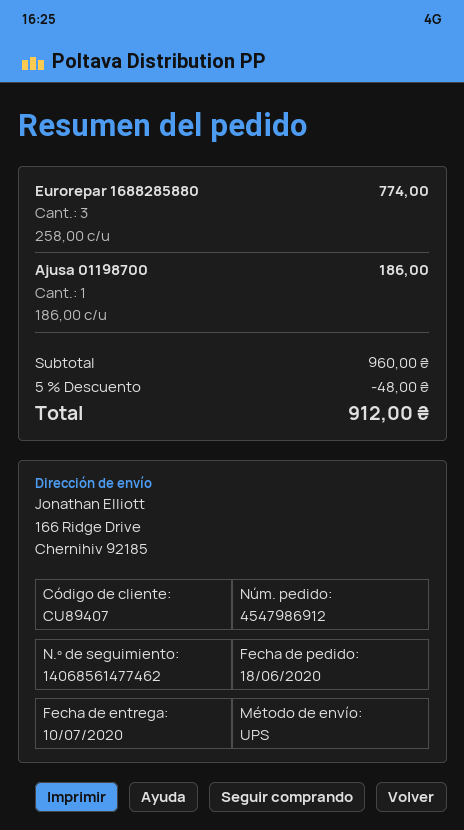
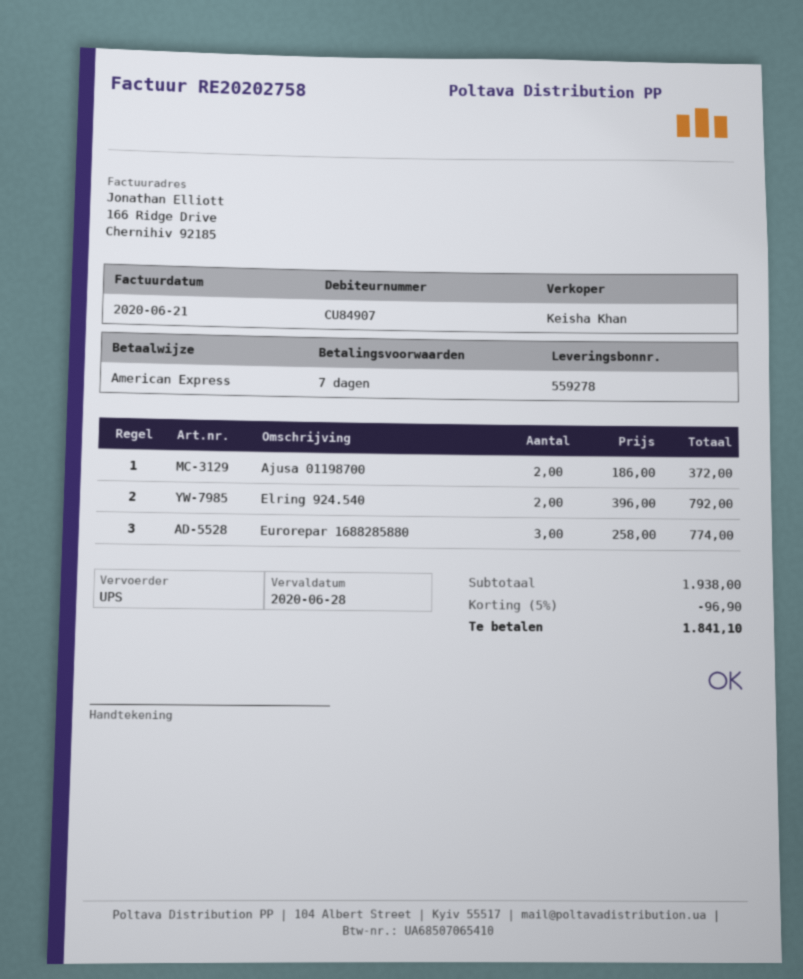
customer number: CU89407 -> CU84907
Ajusa 01198700: 1 x 186.00 = 186.00 -> 2 x 186.00 = 372.00
Elring 924.540: none -> 2 x 396.00 = 792.00
subtotal: 960.00 -> 1938.00
discount: 5% = 48.00 -> 5% = 96.90
total: 912.00 -> 1841.10

